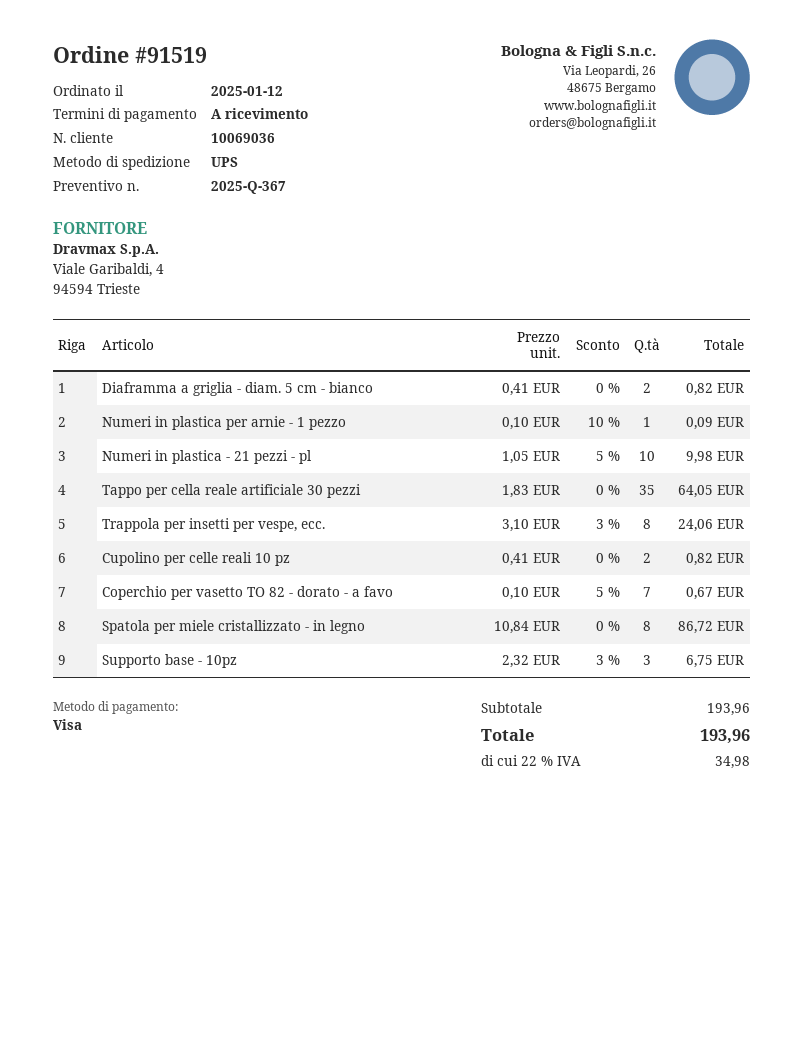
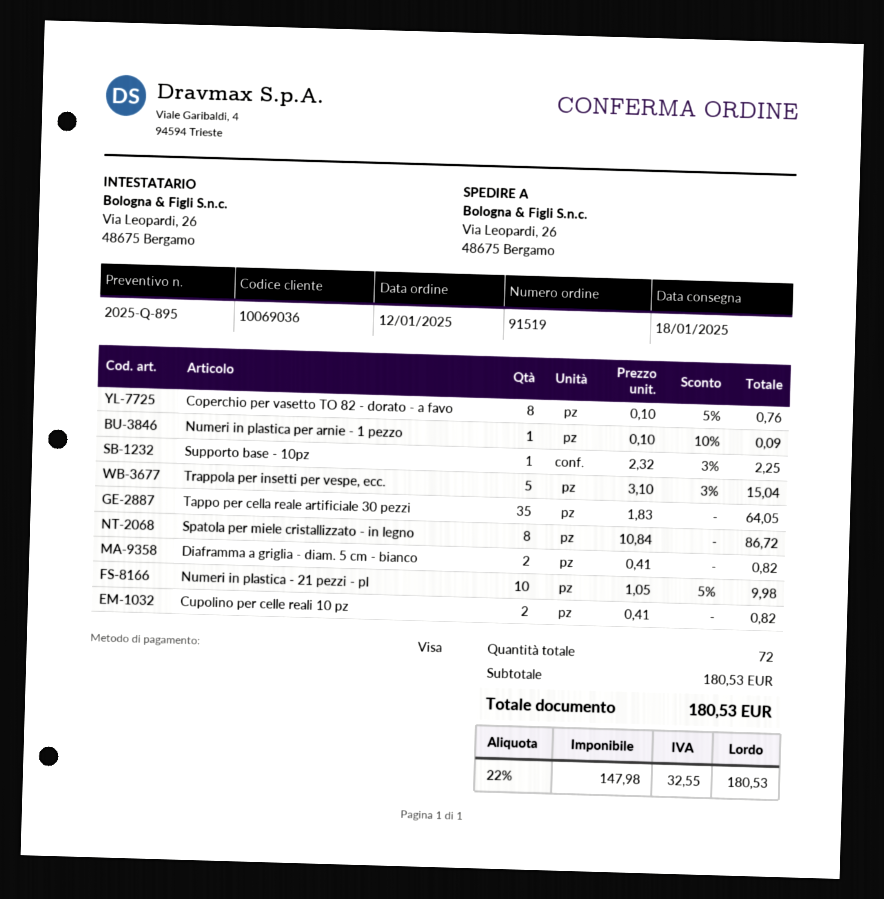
quote number: 2025-Q-367 -> 2025-Q-895
Trappola per insetti per vespe, ecc.: 8 x 3.10 - 3% = 24.06 -> 5 x 3.10 - 3% = 15.04
Coperchio per vasetto TO 82 - dorato - a favo: 7 x 0.10 - 5% = 0.67 -> 8 x 0.10 - 5% = 0.76
Supporto base - 10pz: 3 x 2.32 - 3% = 6.75 -> 1 x 2.32 - 3% = 2.25
subtotal: 193.96 -> 180.53
tax: 22% = 34.98 -> 22% = 32.55
total: 193.96 -> 180.53

